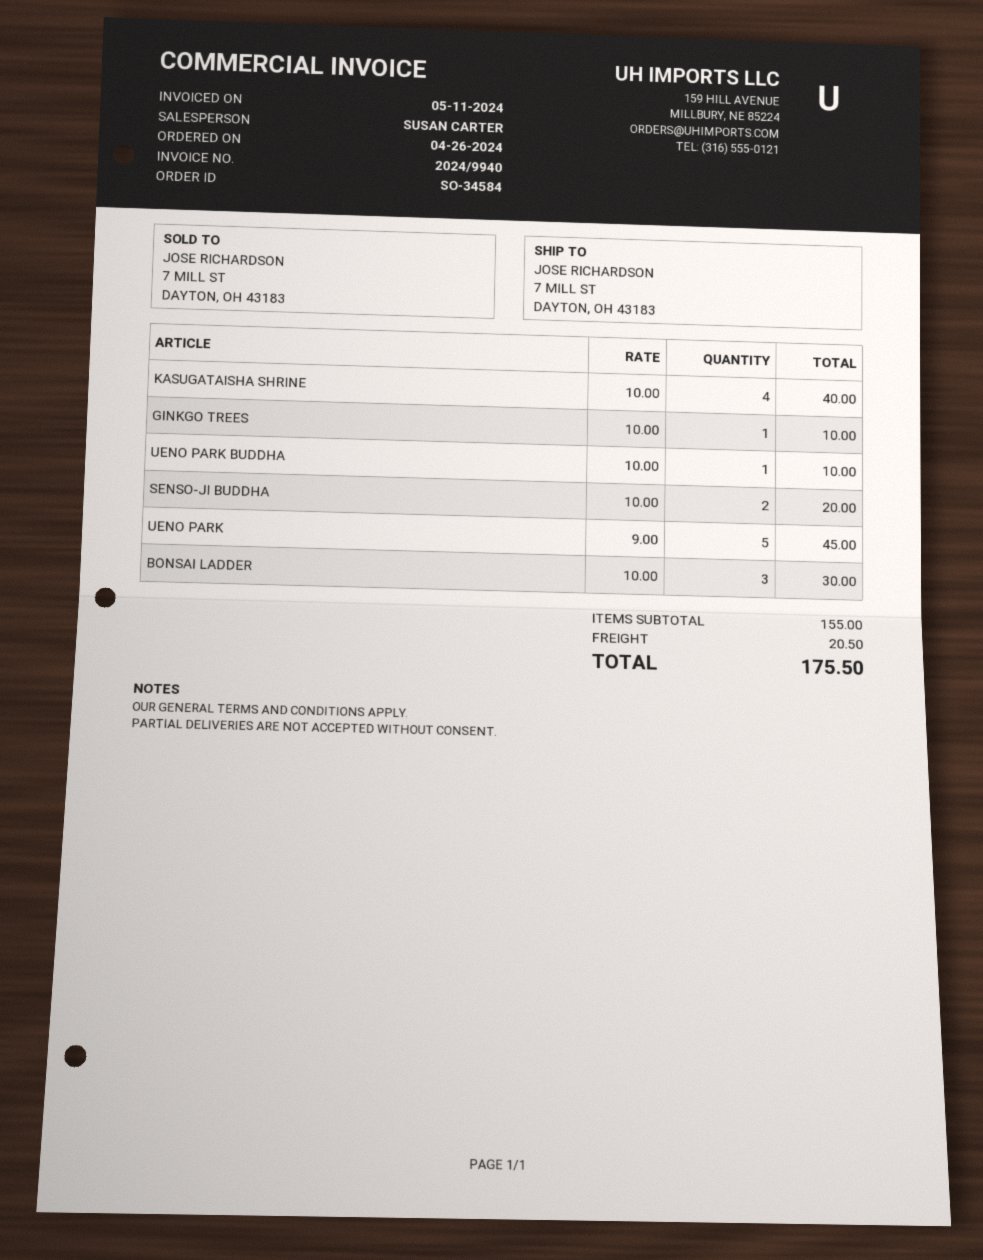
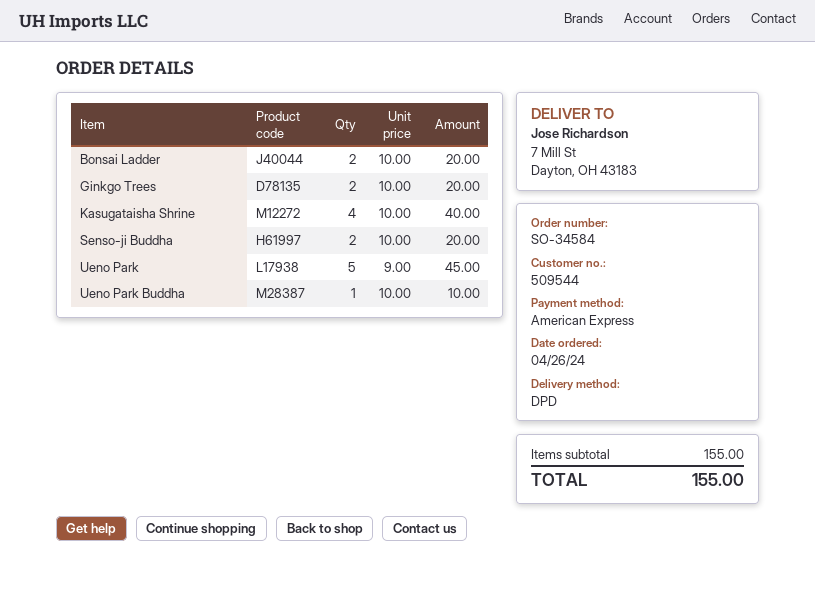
GINKGO TREES: 1 x 10.00 = 10.00 -> 2 x 10.00 = 20.00
BONSAI LADDER: 3 x 10.00 = 30.00 -> 2 x 10.00 = 20.00
shipping: 20.50 -> none
total: 175.50 -> 155.00

